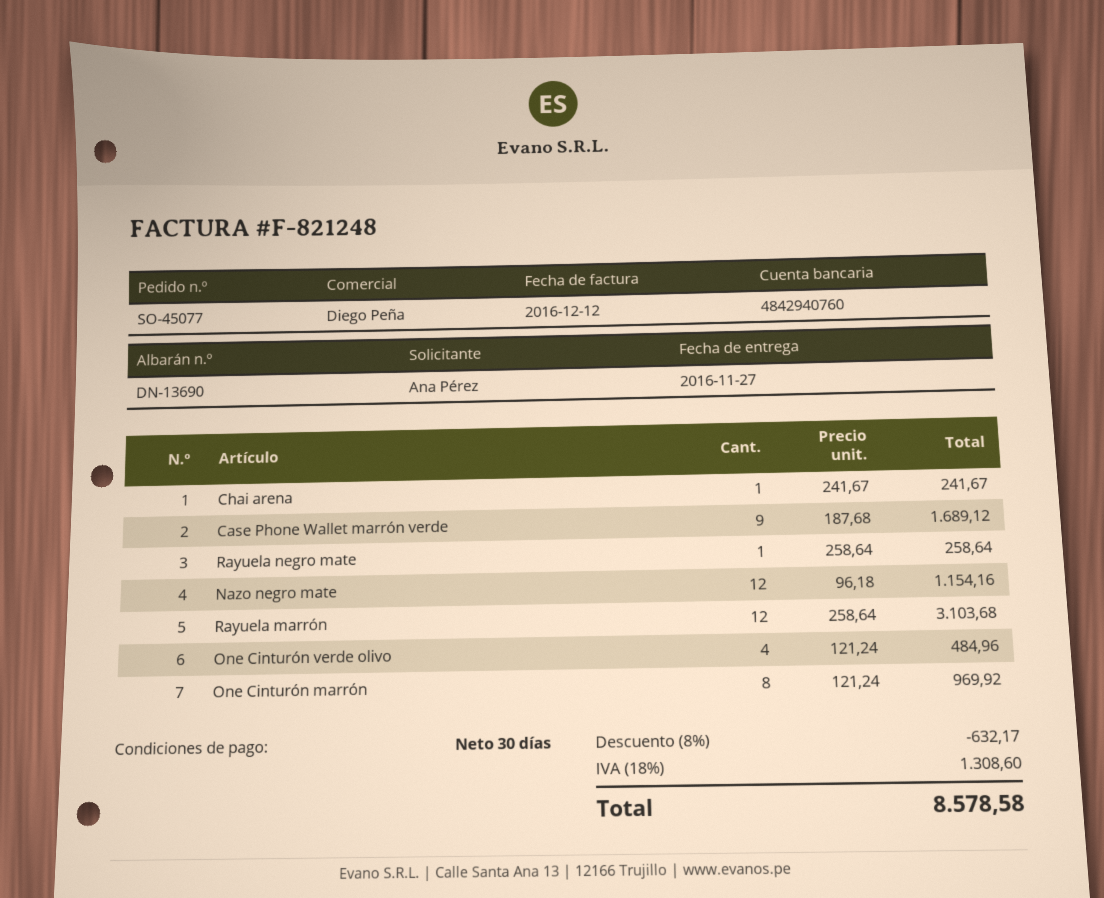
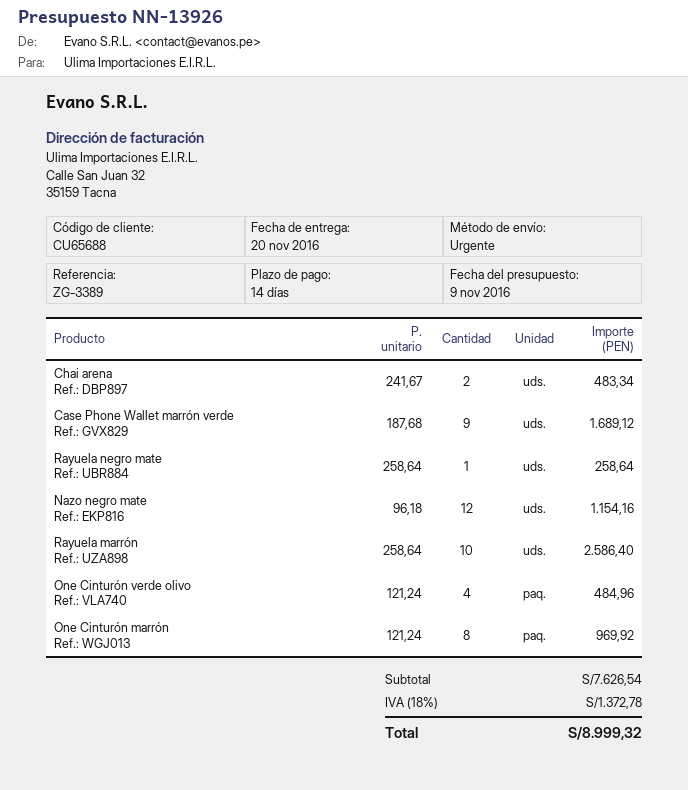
delivery date: 2016-11-27 -> 2016-11-20
payment terms: 30 days -> 14 days
Chai arena: 1 x 241.67 = 241.67 -> 2 x 241.67 = 483.34
Rayuela marrón: 12 x 258.64 = 3103.68 -> 10 x 258.64 = 2586.40
discount: 8% = 632.17 -> none
tax: 18% = 1308.60 -> 18% = 1372.78
total: 8578.58 -> 8999.32

